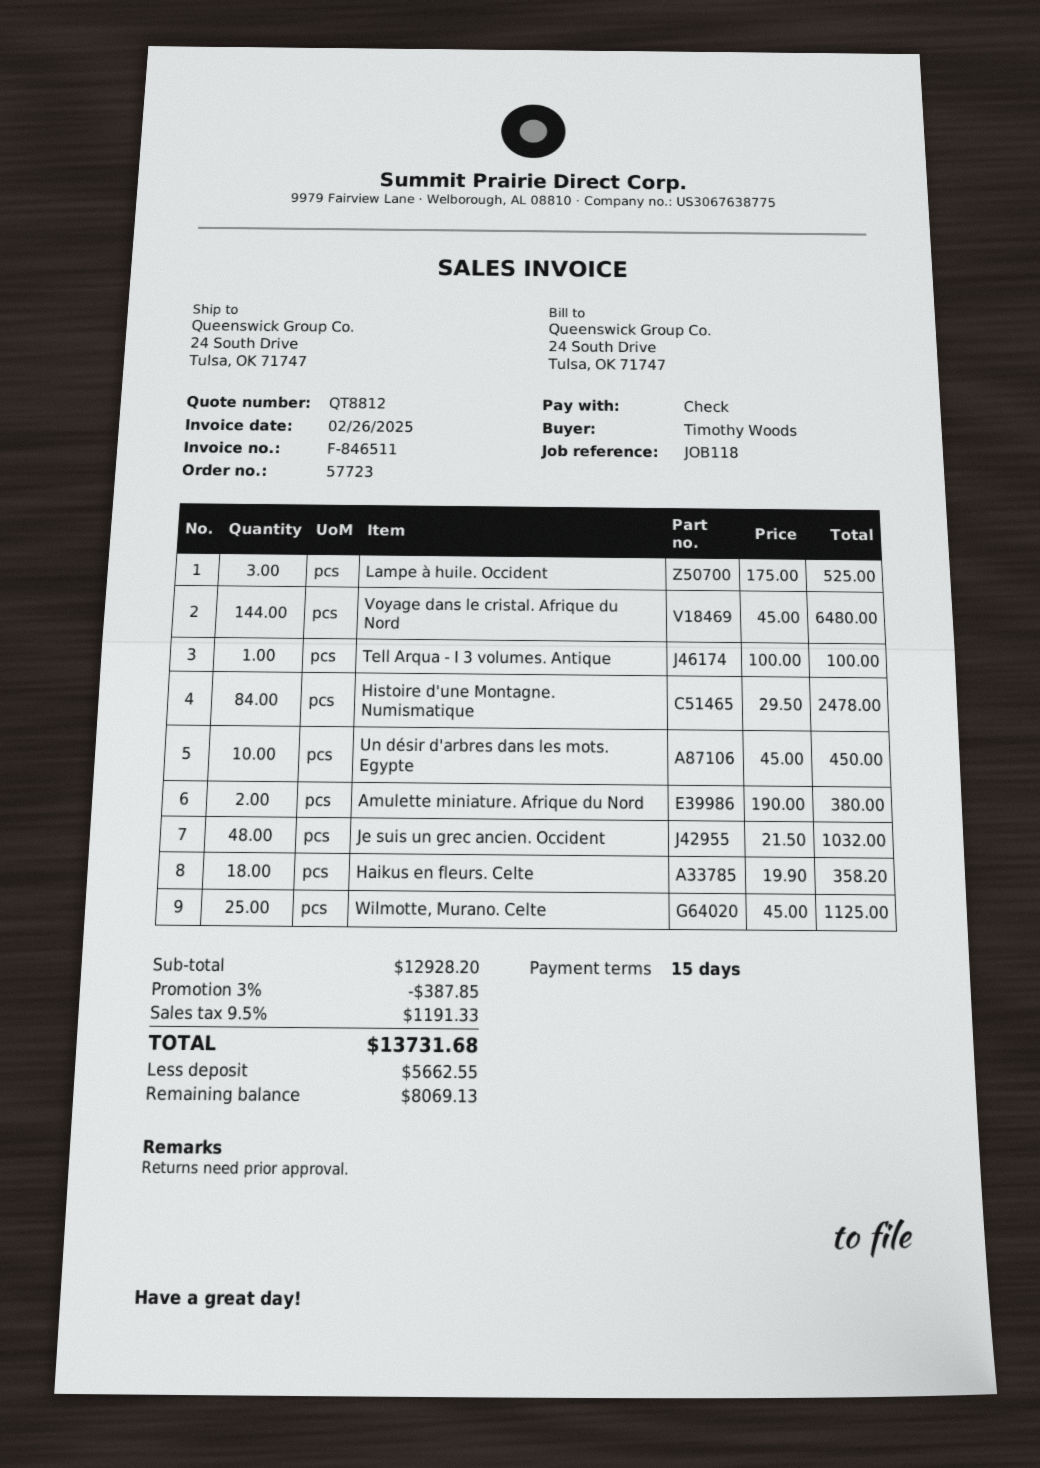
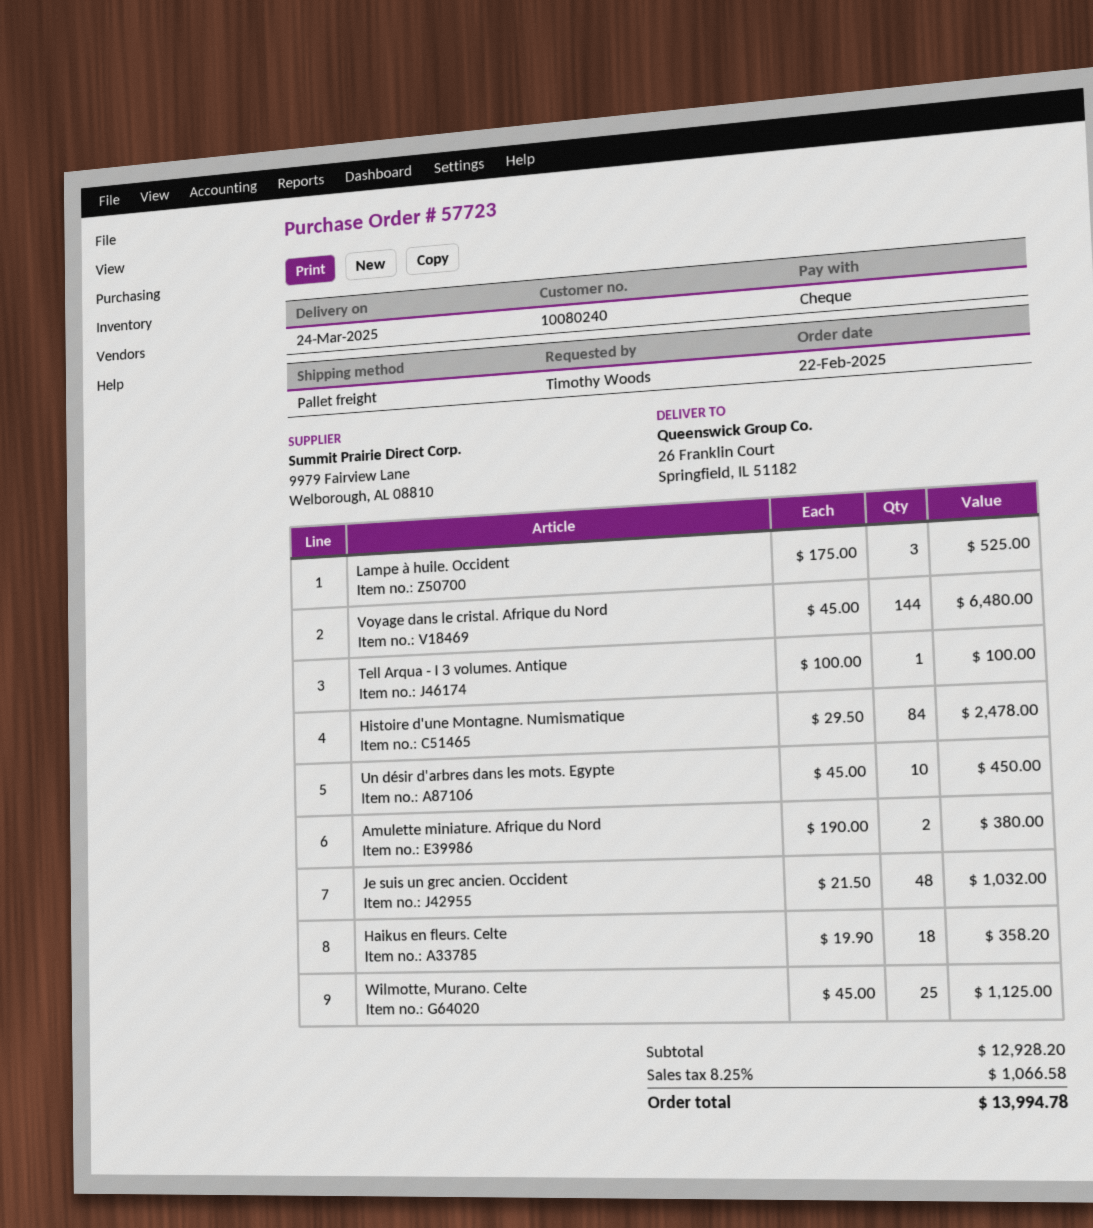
ship to: 24 South Drive, Tulsa, OK 71747 -> 26 Franklin Court, Springfield, IL 51182
discount: 3% = 387.85 -> none
tax: 9.5% = 1191.33 -> 8.25% = 1066.58
total: 13731.68 -> 13994.78

